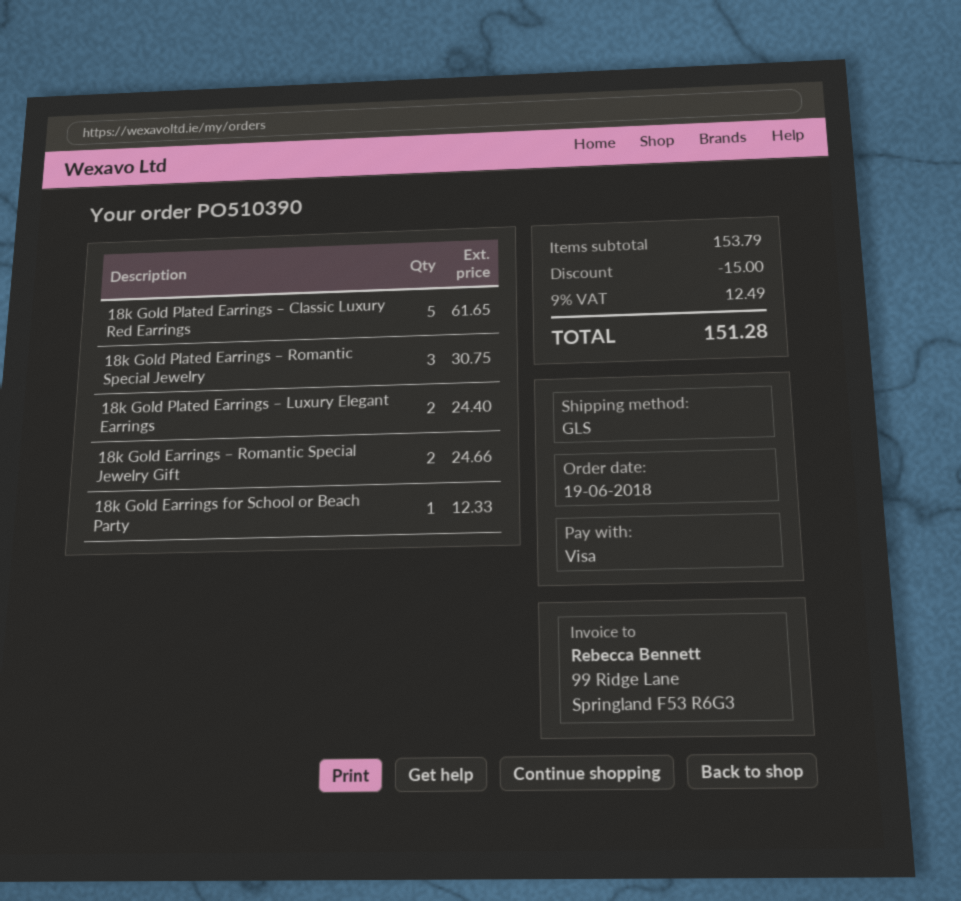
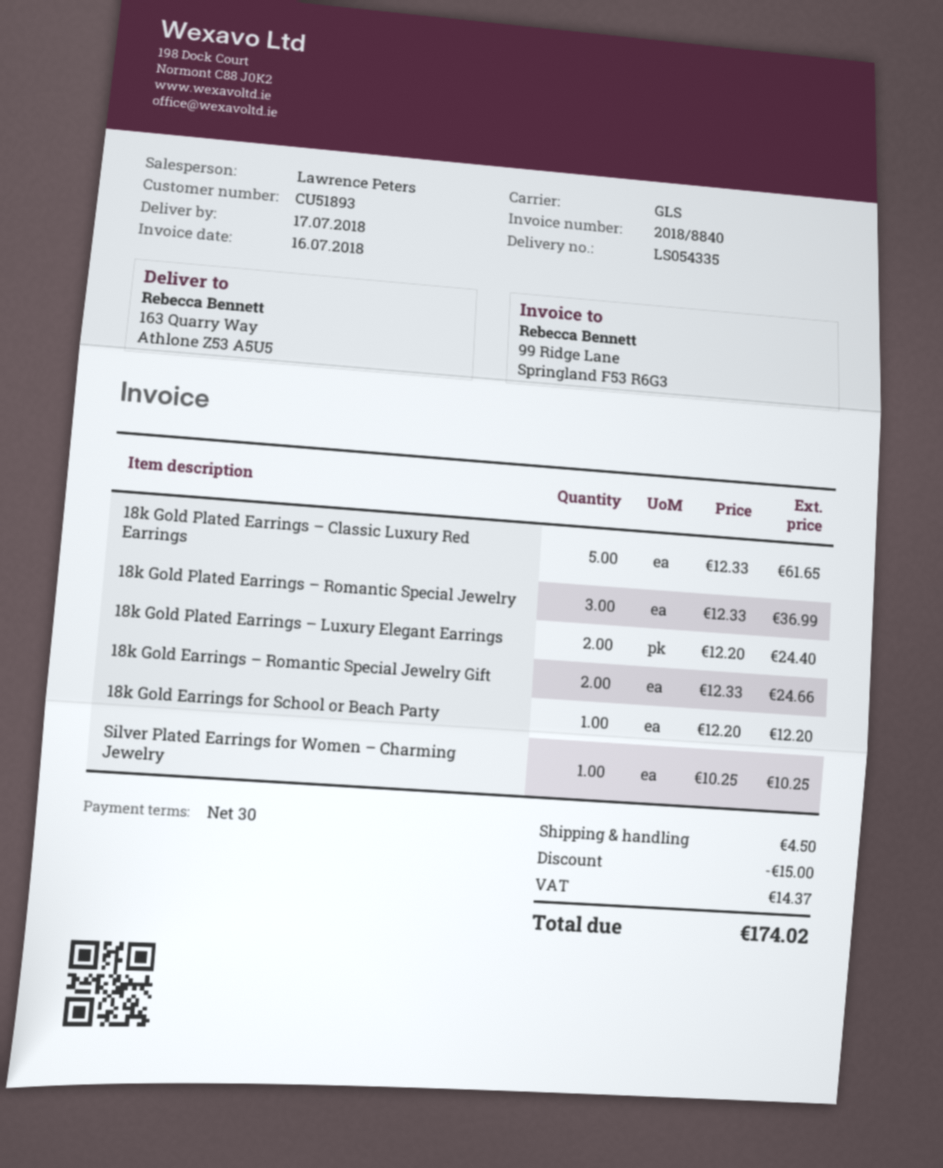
18k Gold Plated Earrings – Romantic Special Jewelry: 3 for 30.75 -> 3 for 36.99
18k Gold Earrings for School or Beach Party: 1 for 12.33 -> 1 for 12.20
Silver Plated Earrings for Women – Charming Jewelry: none -> 1 for 10.25
shipping: none -> 4.50
tax: 12.49 -> 14.37
total: 151.28 -> 174.02

